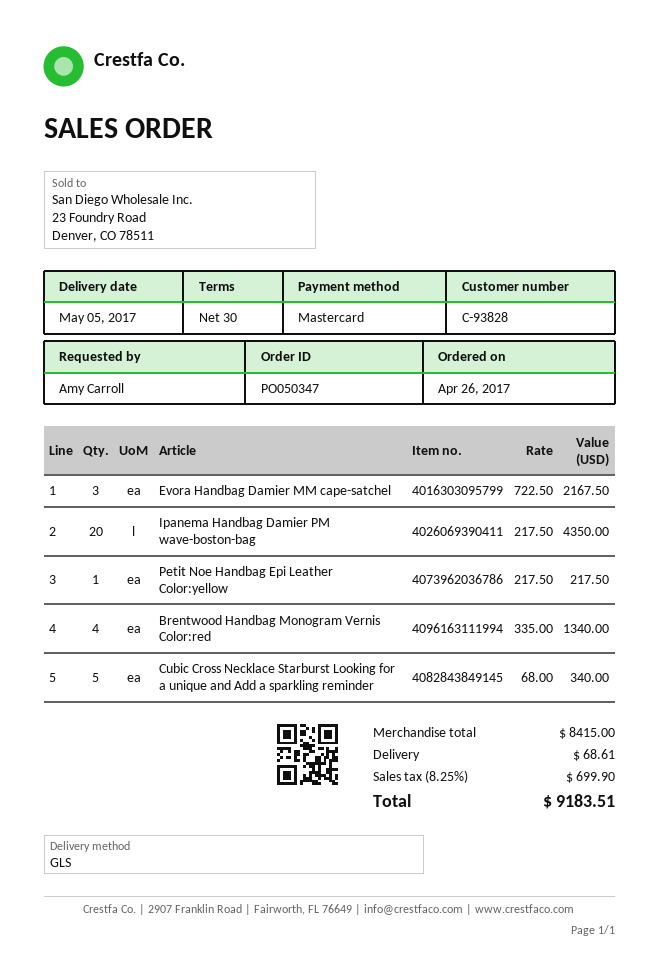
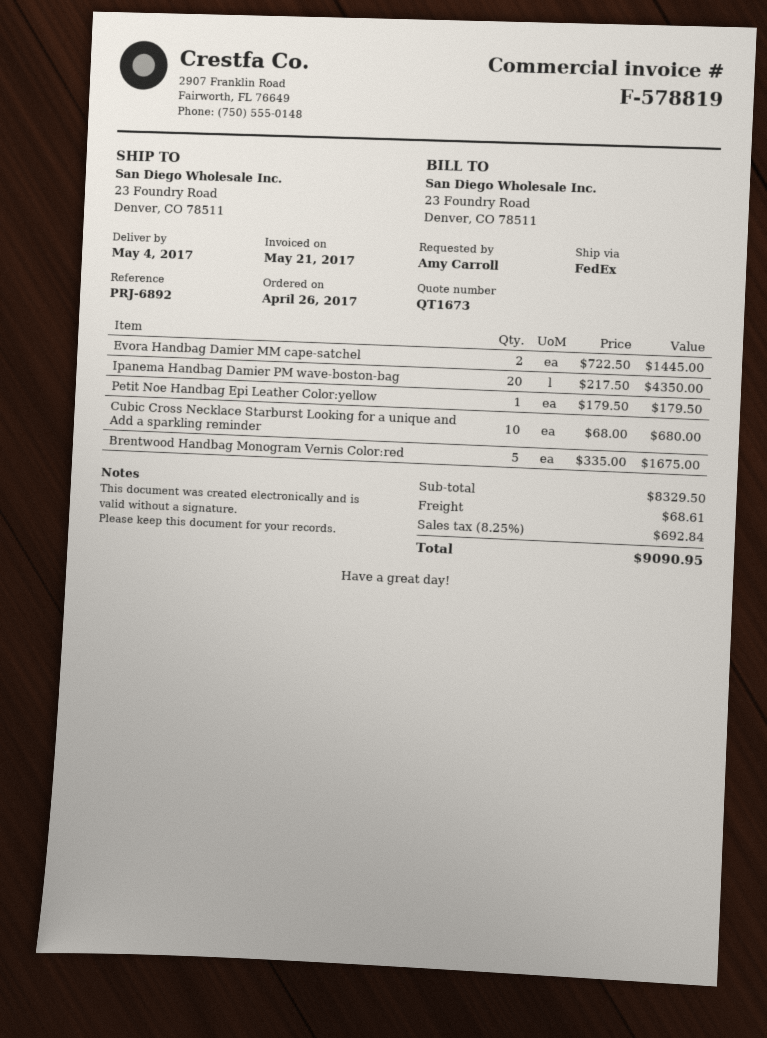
delivery date: 2017-05-05 -> 2017-05-04
shipping method: GLS -> FedEx
Evora Handbag Damier MM cape-satchel: 3 x 722.50 = 2167.50 -> 2 x 722.50 = 1445.00
Petit Noe Handbag Epi Leather Color:yellow: 1 x 217.50 = 217.50 -> 1 x 179.50 = 179.50
Brentwood Handbag Monogram Vernis Color:red: 4 x 335.00 = 1340.00 -> 5 x 335.00 = 1675.00
Cubic Cross Necklace Starburst Looking for a unique and Add a sparkling reminder: 5 x 68.00 = 340.00 -> 10 x 68.00 = 680.00
subtotal: 8415.00 -> 8329.50
tax: 8.25% = 699.90 -> 8.25% = 692.84
total: 9183.51 -> 9090.95

